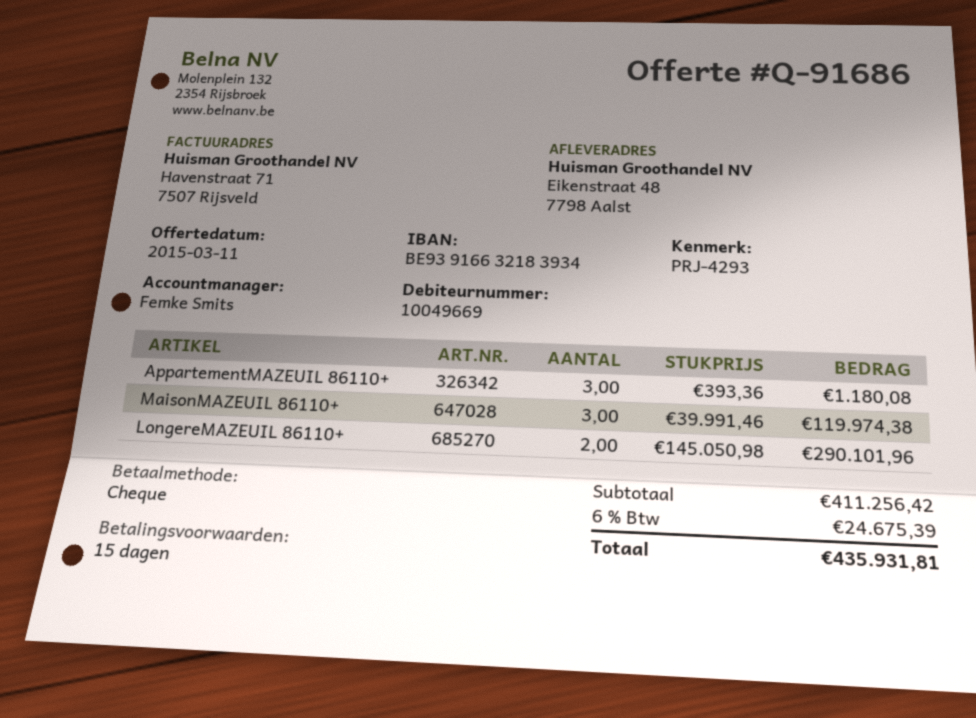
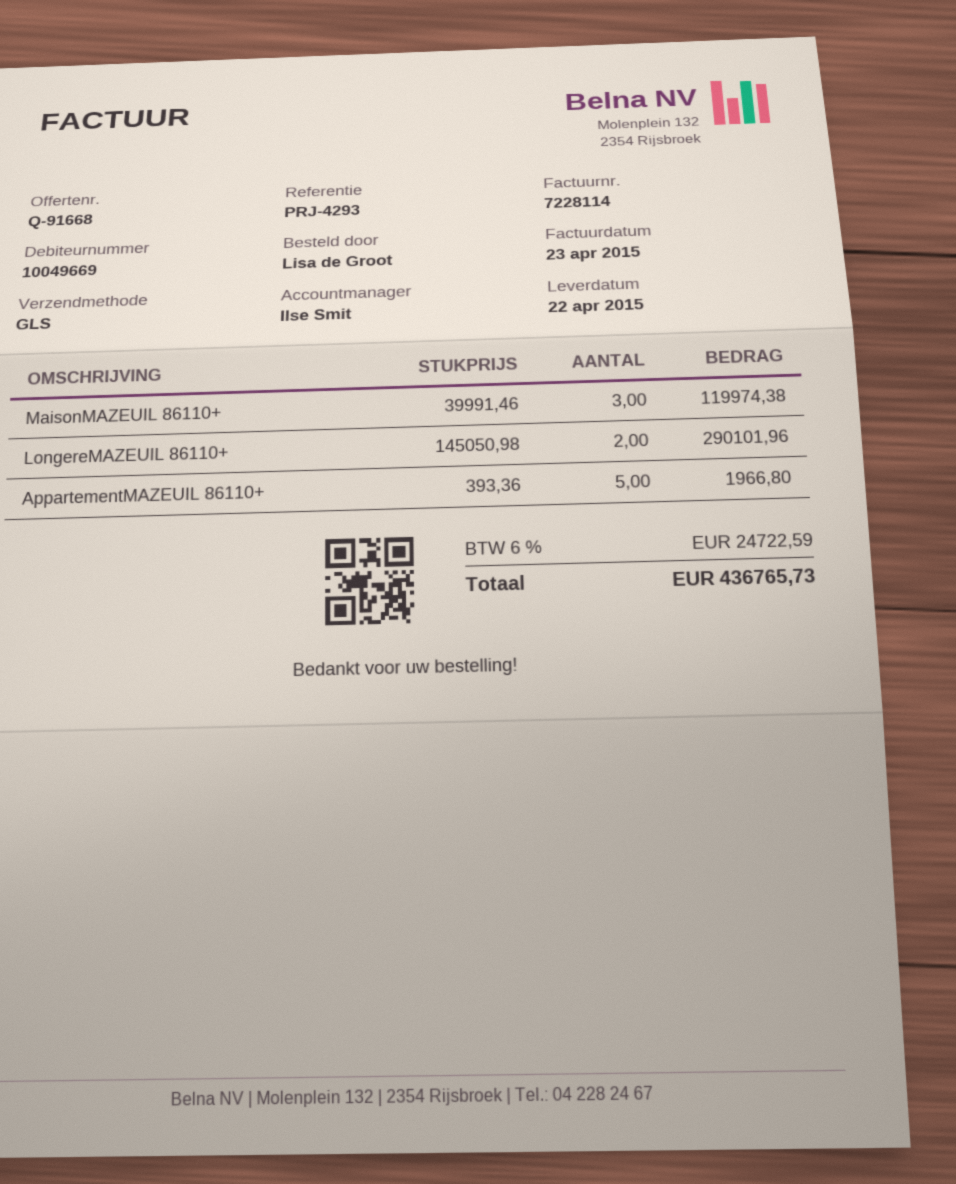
quote number: Q-91686 -> Q-91668
sales rep: Femke Smits -> Ilse Smit
AppartementMAZEUIL 86110+: 3 x 393.36 = 1180.08 -> 5 x 393.36 = 1966.80
tax: 6% = 24675.39 -> 6% = 24722.59
total: 435931.81 -> 436765.73

